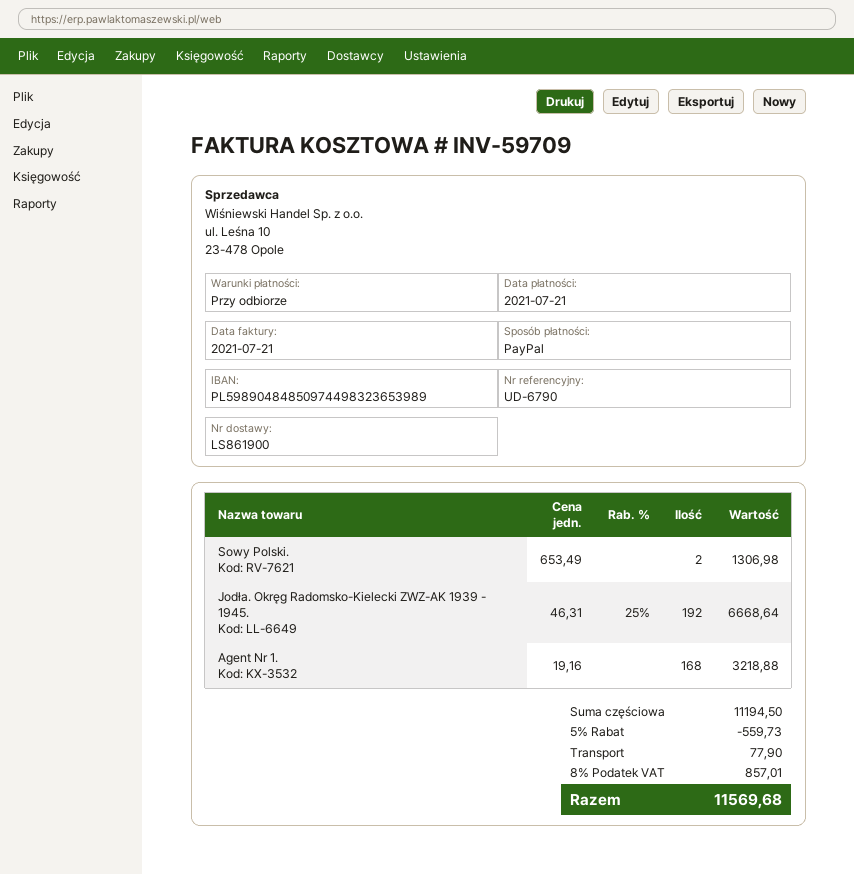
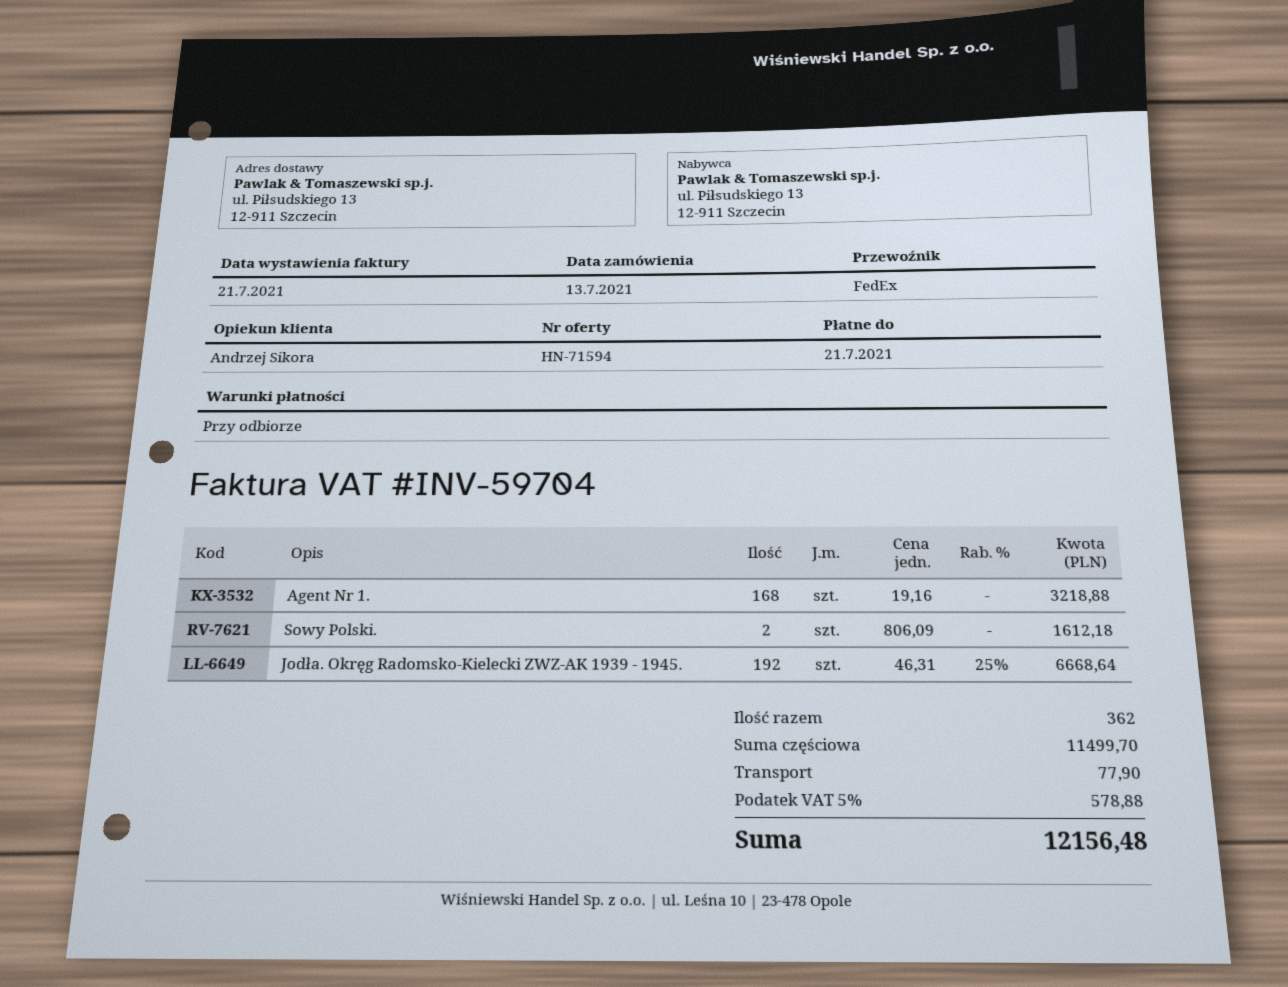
invoice number: INV-59709 -> INV-59704
Sowy Polski.: 2 x 653.49 = 1306.98 -> 2 x 806.09 = 1612.18
subtotal: 11194.50 -> 11499.70
discount: 5% = 559.73 -> none
tax: 8% = 857.01 -> 5% = 578.88
total: 11569.68 -> 12156.48

